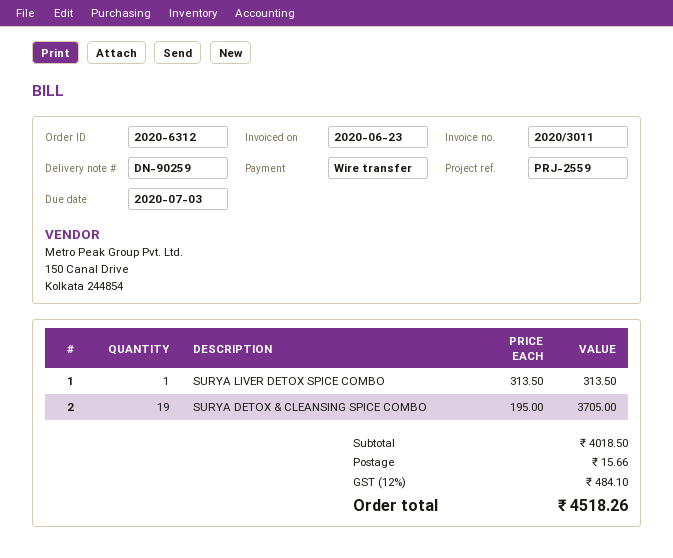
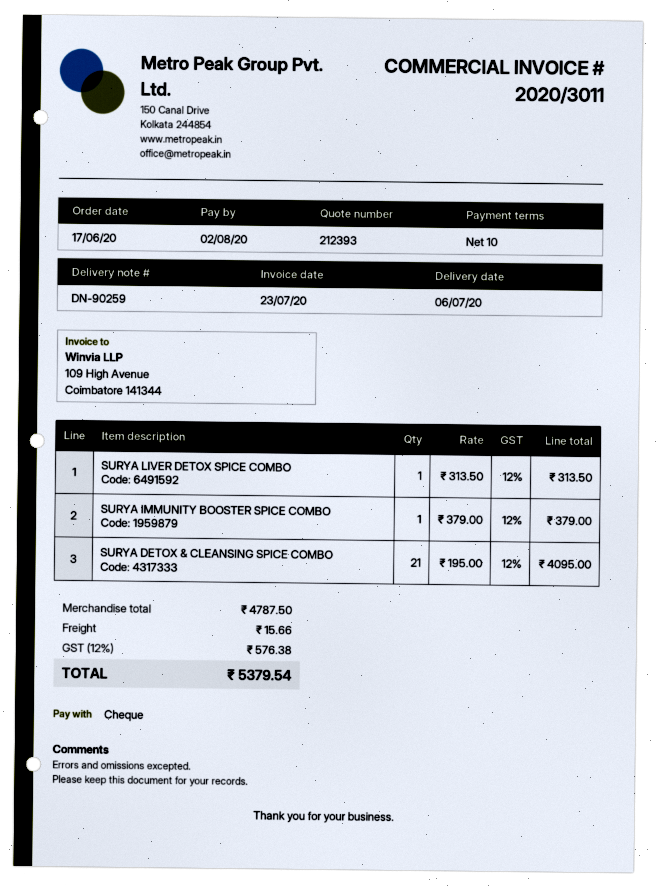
invoice date: 2020-06-23 -> 2020-07-23
due date: 2020-07-03 -> 2020-08-02
payment method: bank transfer -> cheque
SURYA DETOX & CLEANSING SPICE COMBO: 19 x 195.00 = 3705.00 -> 21 x 195.00 = 4095.00
SURYA IMMUNITY BOOSTER SPICE COMBO: none -> 1 x 379.00 = 379.00
subtotal: 4018.50 -> 4787.50
tax: 12% = 484.10 -> 12% = 576.38
total: 4518.26 -> 5379.54

